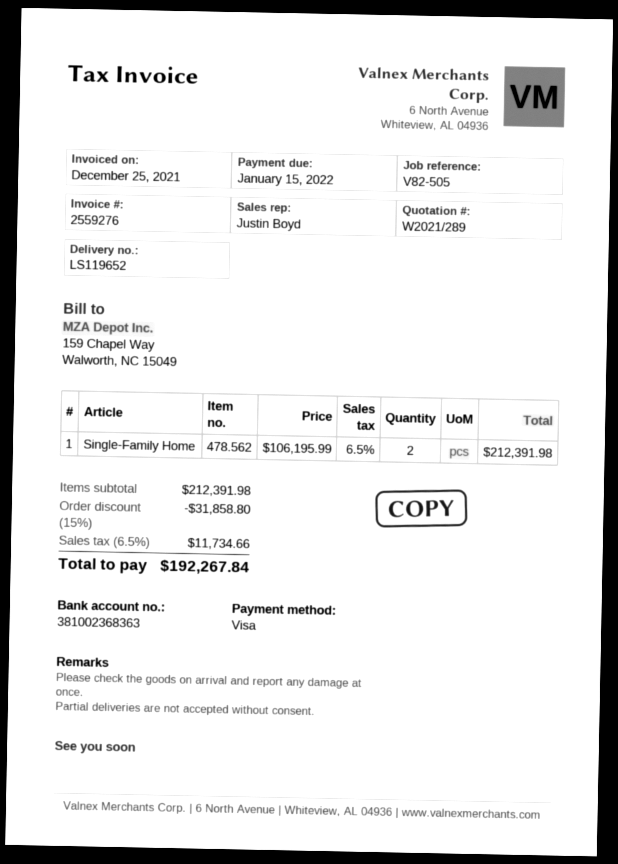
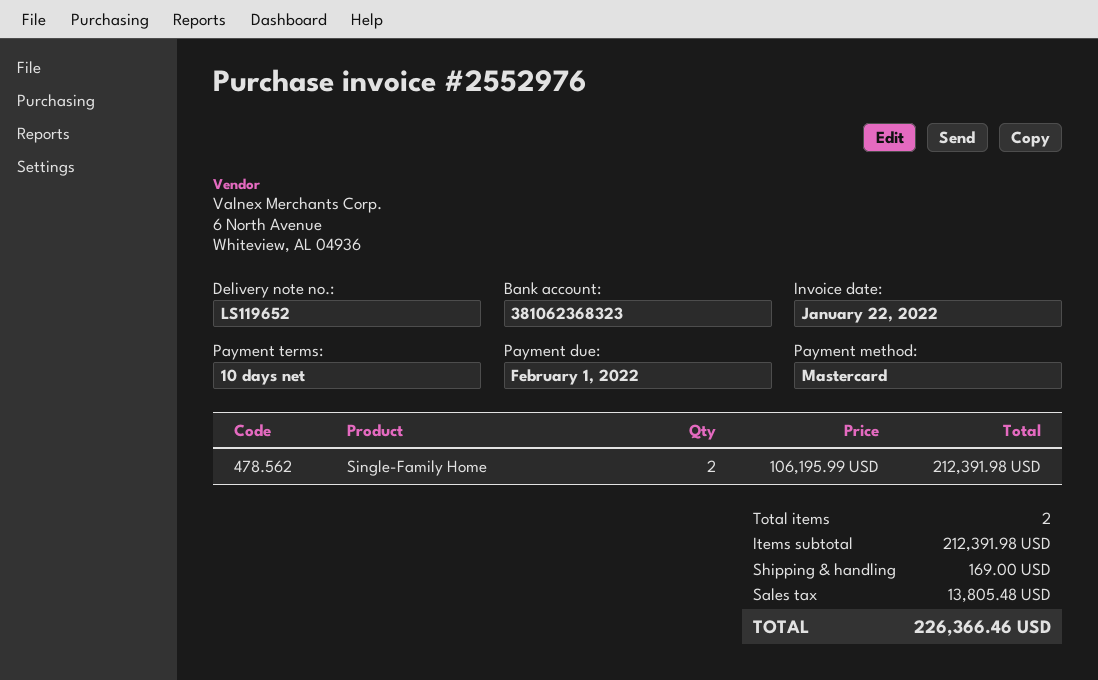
invoice number: 2559276 -> 2552976
invoice date: 2021-12-25 -> 2022-01-22
due date: 2022-01-15 -> 2022-02-01
payment method: Visa -> Mastercard
bank account: 381002368363 -> 381062368323
discount: 15% = 31858.80 -> none
shipping: none -> 169.00
tax: 11734.66 -> 13805.48
total: 192267.84 -> 226366.46

